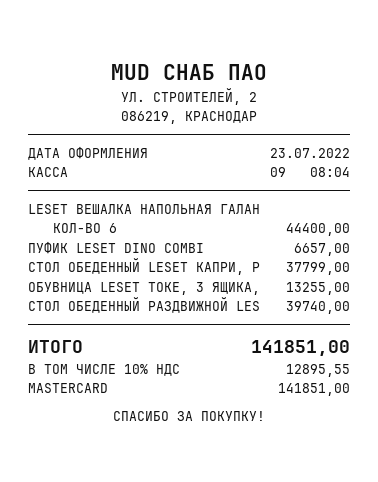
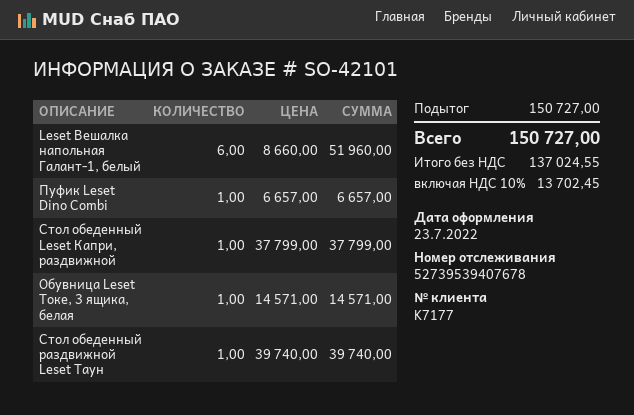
LESET ВЕШАЛКА НАПОЛЬНАЯ ГАЛАН: 6 for 44400.00 -> 6 for 51960.00
ОБУВНИЦА LESET ТОКЕ, 3 ЯЩИКА,: 1 for 13255.00 -> 1 for 14571.00
tax: 10% = 12895.55 -> 10% = 13702.45
total: 141851.00 -> 150727.00

